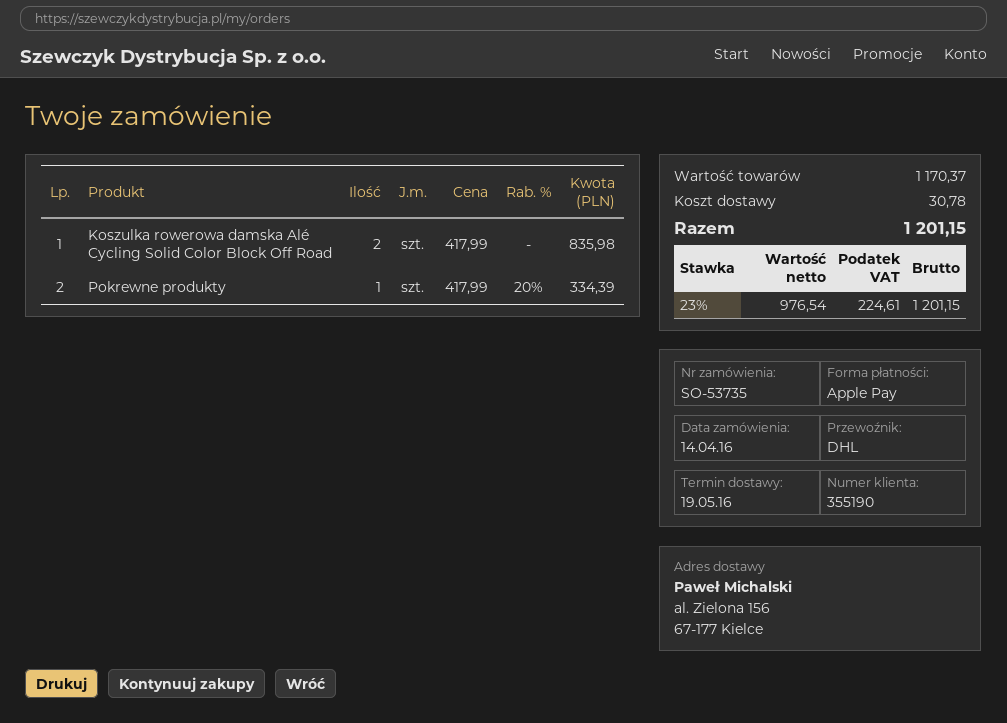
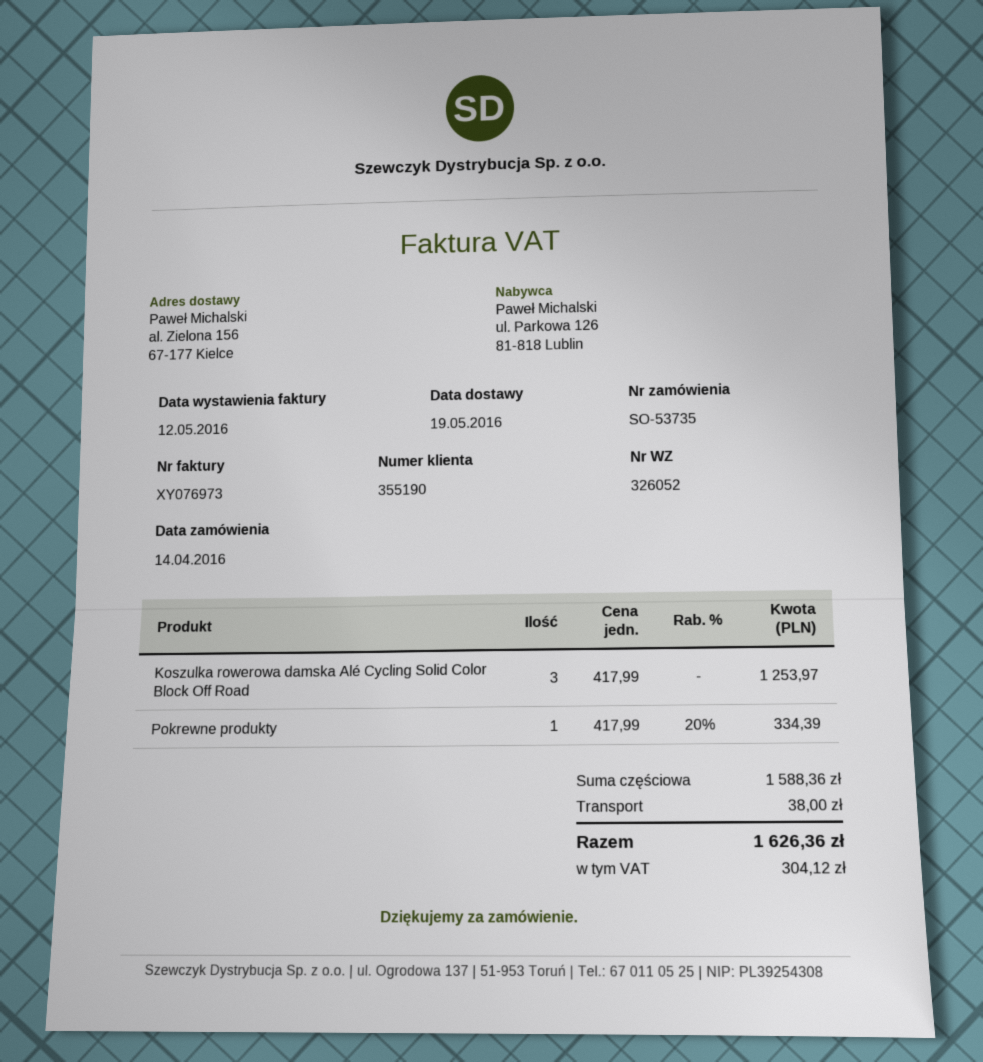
Koszulka rowerowa damska Alé Cycling Solid Color Block Off Road: 2 x 417.99 = 835.98 -> 3 x 417.99 = 1253.97
subtotal: 1170.37 -> 1588.36
shipping: 30.78 -> 38.00
tax: 224.61 -> 304.12
total: 1201.15 -> 1626.36

